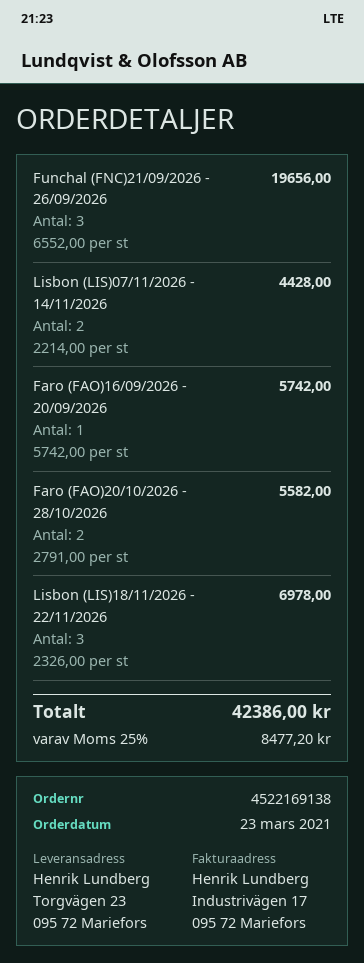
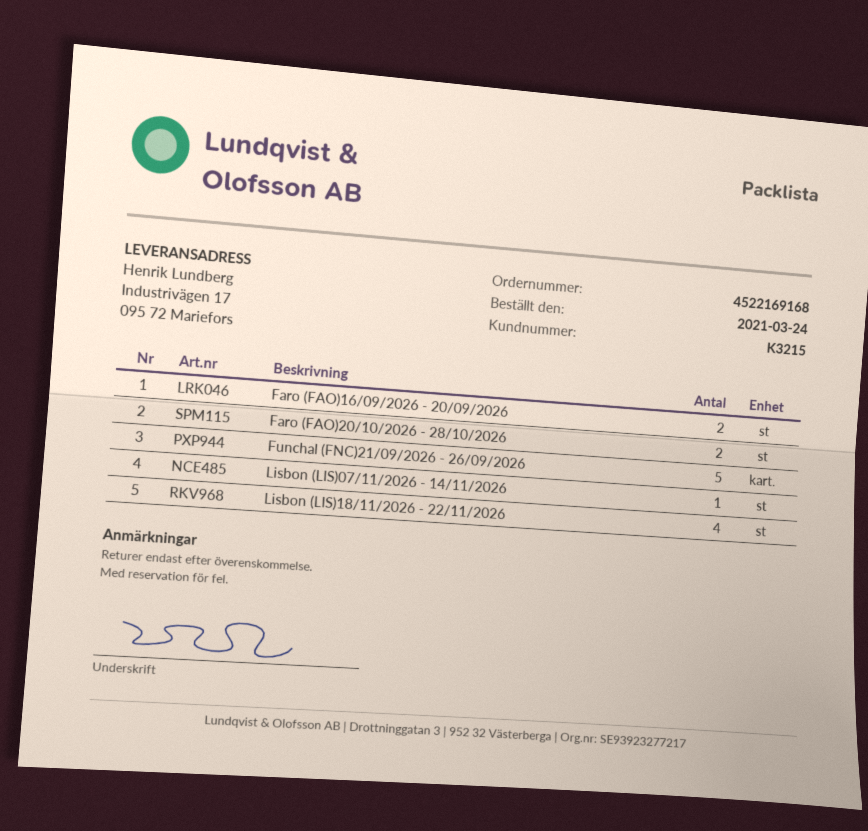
order number: 4522169138 -> 4522169168
order date: 2021-03-23 -> 2021-03-24
ship to: Torgvägen 23, 095 72 Mariefors -> Industrivägen 17, 095 72 Mariefors
Funchal (FNC)21/09/2026 - 26/09/2026: 3 -> 5
Lisbon (LIS)07/11/2026 - 14/11/2026: 2 -> 1
Faro (FAO)16/09/2026 - 20/09/2026: 1 -> 2
Lisbon (LIS)18/11/2026 - 22/11/2026: 3 -> 4

